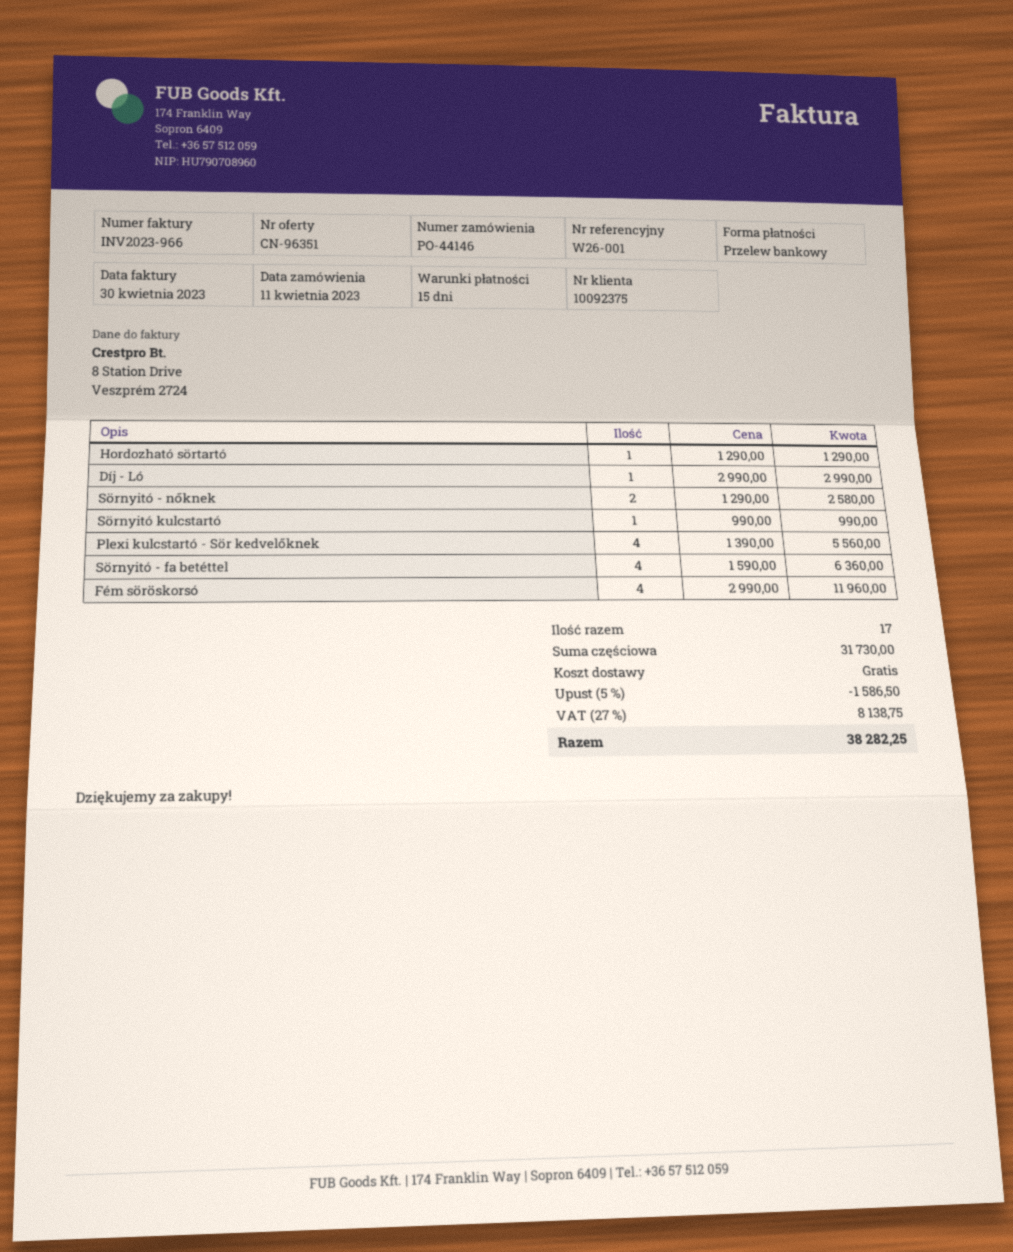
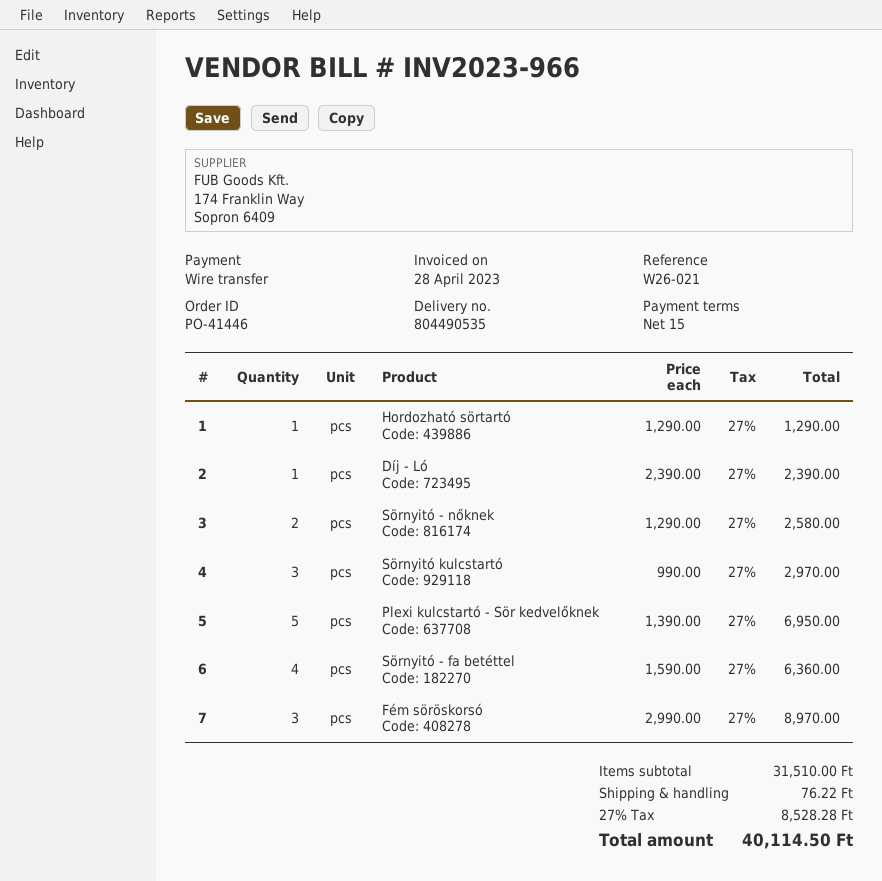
order number: PO-44146 -> PO-41446
invoice date: 2023-04-30 -> 2023-04-28
reference: W26-001 -> W26-021
Díj - Ló: 1 x 2990.00 = 2990.00 -> 1 x 2390.00 = 2390.00
Sörnyitó kulcstartó: 1 x 990.00 = 990.00 -> 3 x 990.00 = 2970.00
Plexi kulcstartó - Sör kedvelőknek: 4 x 1390.00 = 5560.00 -> 5 x 1390.00 = 6950.00
Fém söröskorsó: 4 x 2990.00 = 11960.00 -> 3 x 2990.00 = 8970.00
subtotal: 31730.00 -> 31510.00
discount: 5% = 1586.50 -> none
shipping: 0.00 -> 76.22
tax: 27% = 8138.75 -> 27% = 8528.28
total: 38282.25 -> 40114.50

